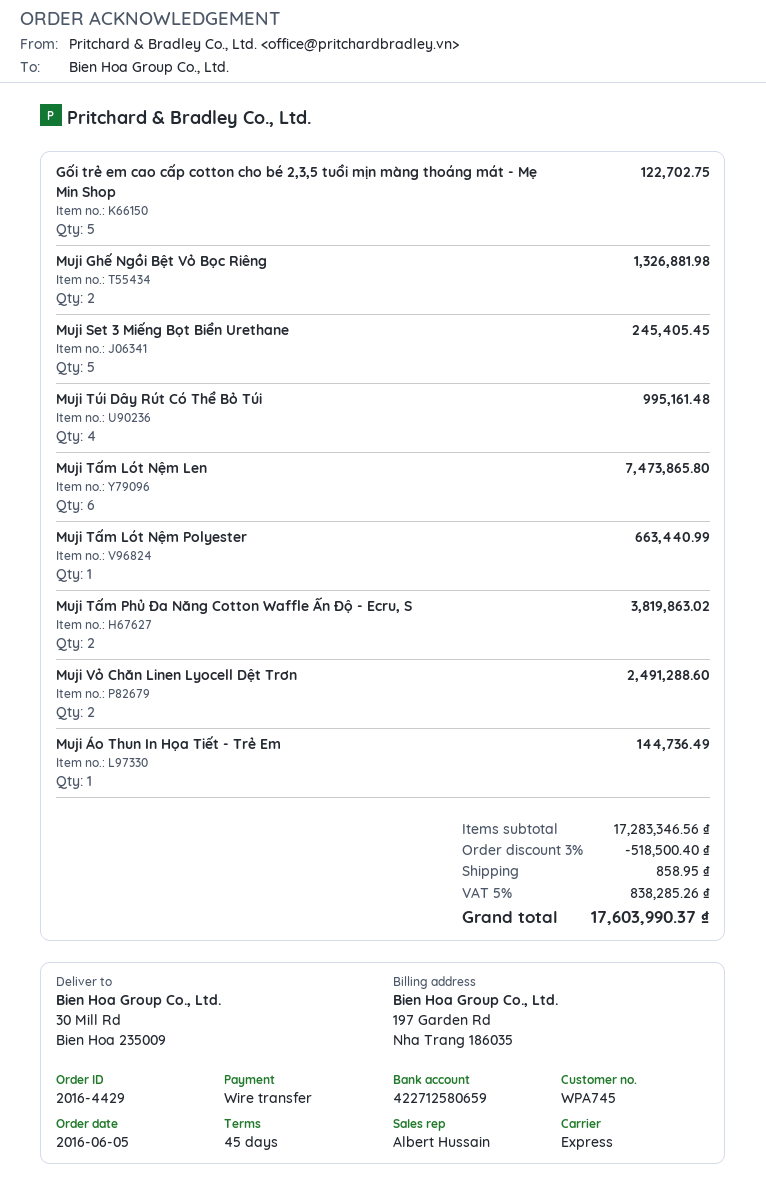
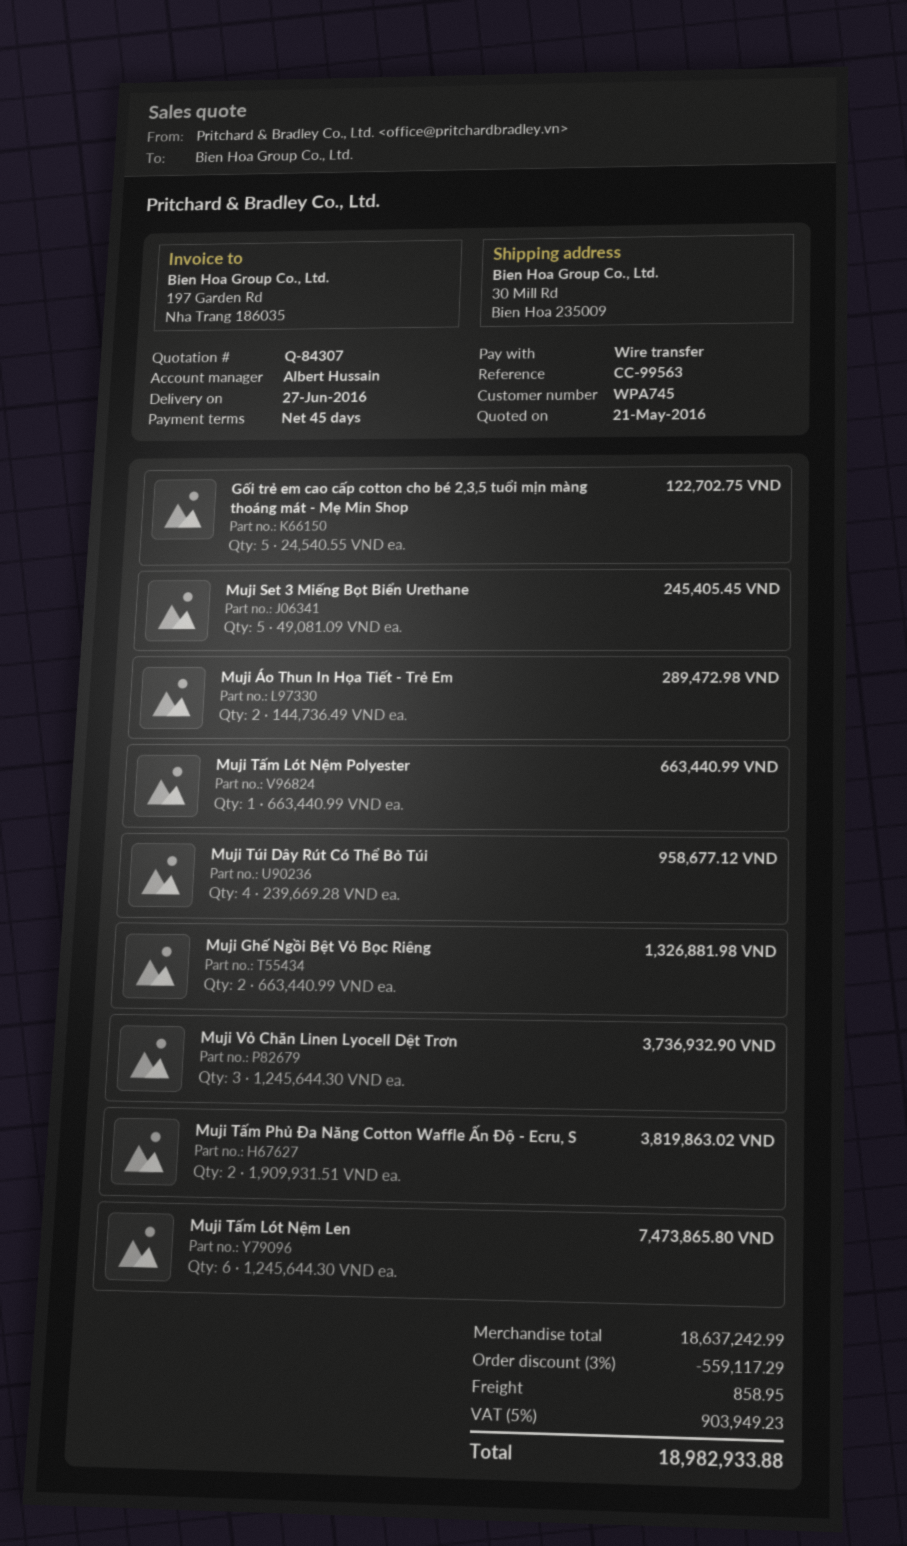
Muji Túi Dây Rút Có Thể Bỏ Túi: 4 for 995161.48 -> 4 for 958677.12
Muji Vỏ Chăn Linen Lyocell Dệt Trơn: 2 for 2491288.60 -> 3 for 3736932.90
Muji Áo Thun In Họa Tiết - Trẻ Em: 1 for 144736.49 -> 2 for 289472.98
subtotal: 17283346.56 -> 18637242.99
discount: 3% = 518500.40 -> 3% = 559117.29
tax: 5% = 838285.26 -> 5% = 903949.23
total: 17603990.37 -> 18982933.88

